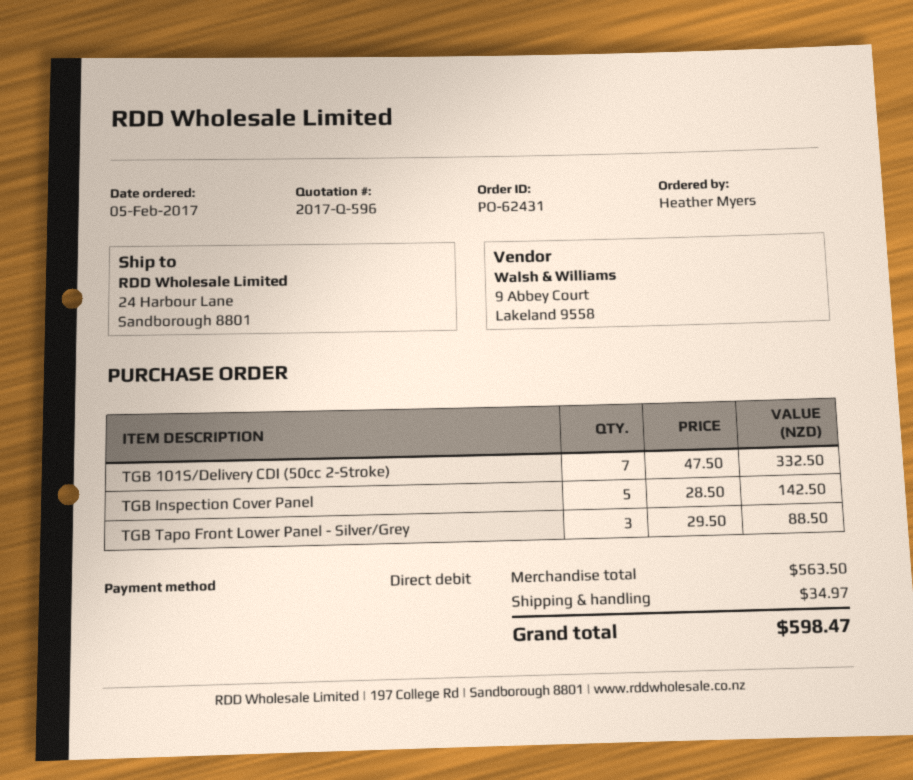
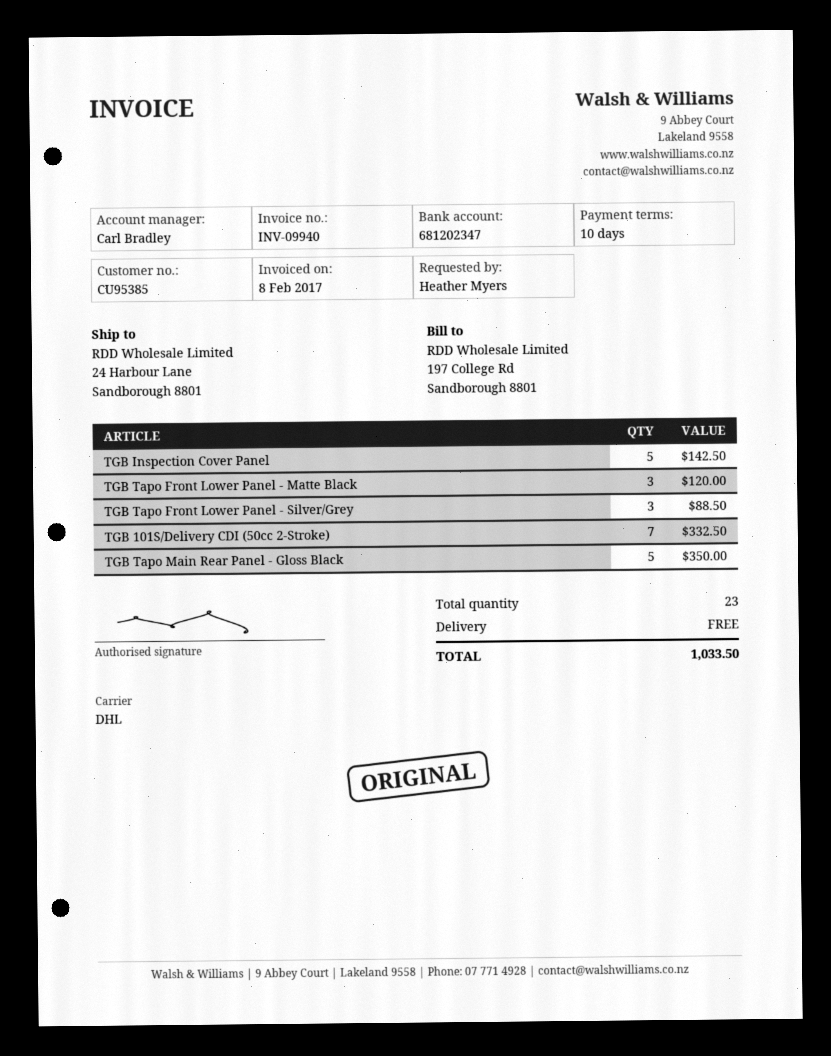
TGB Tapo Front Lower Panel - Matte Black: none -> 3 for 120.00
TGB Tapo Main Rear Panel - Gloss Black: none -> 5 for 350.00
shipping: 34.97 -> 0.00
total: 598.47 -> 1033.50

